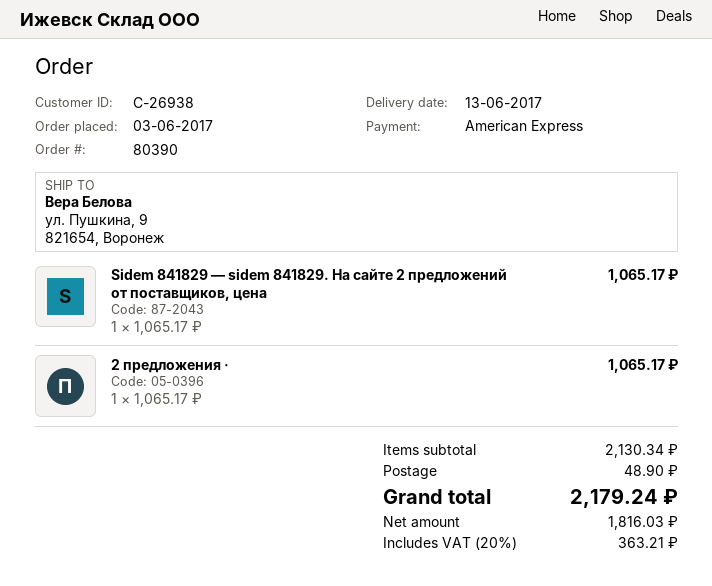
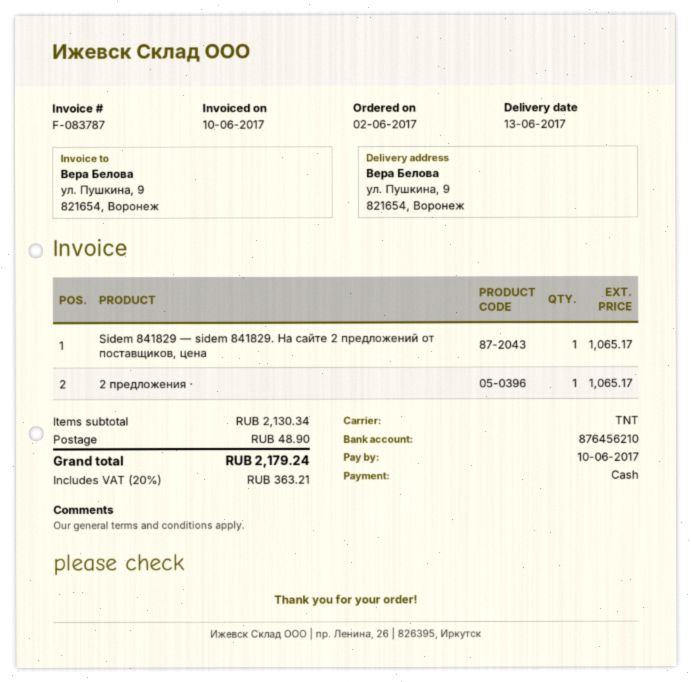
order date: 2017-06-03 -> 2017-06-02
payment method: American Express -> cash

